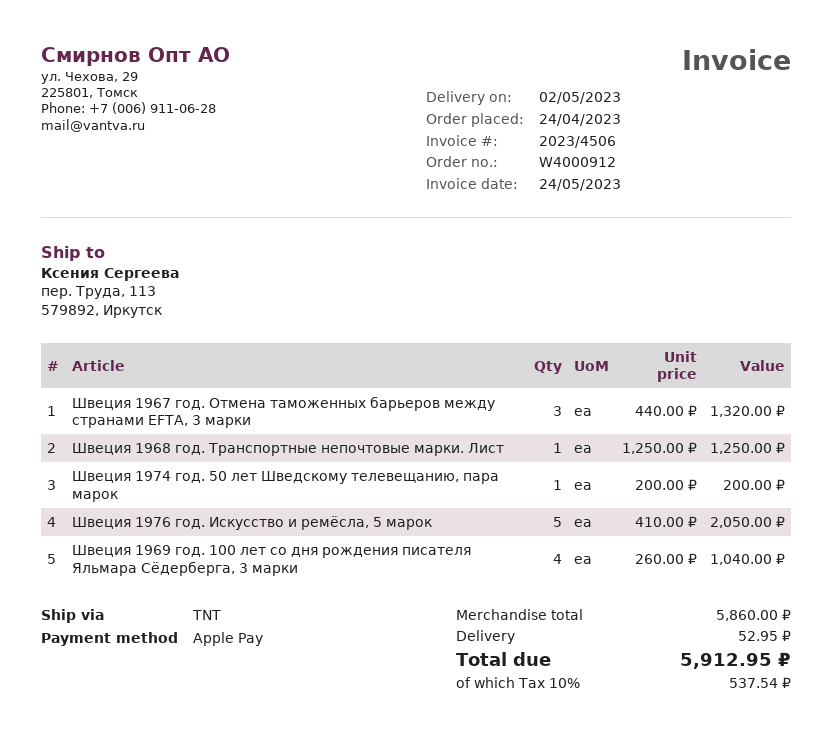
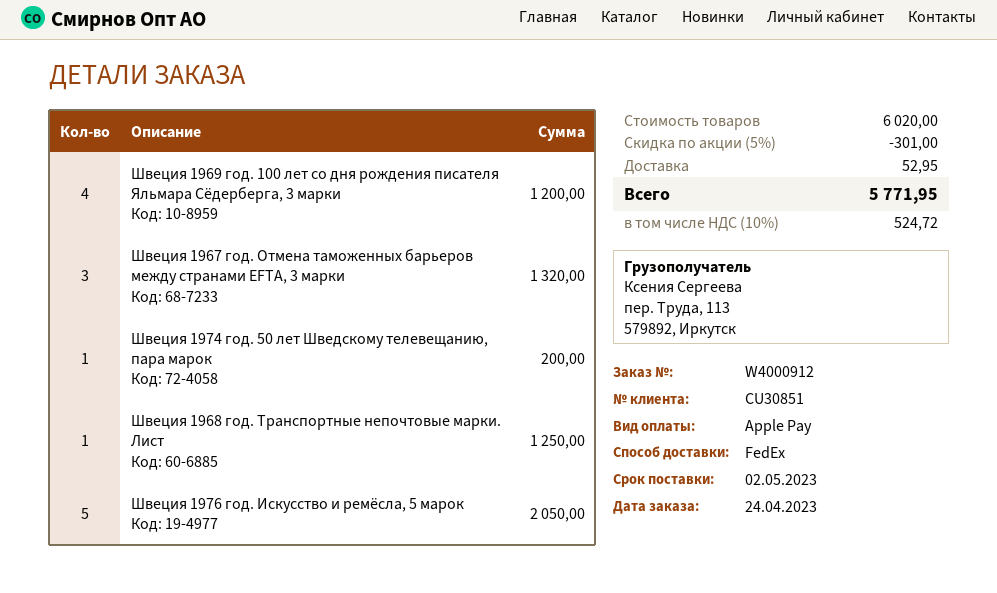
shipping method: TNT -> FedEx
Швеция 1969 год. 100 лет со дня рождения писателя Яльмара Сёдерберга, 3 марки: 4 for 1040.00 -> 4 for 1200.00
subtotal: 5860.00 -> 6020.00
discount: none -> 5% = 301.00
tax: 10% = 537.54 -> 10% = 524.72
total: 5912.95 -> 5771.95

